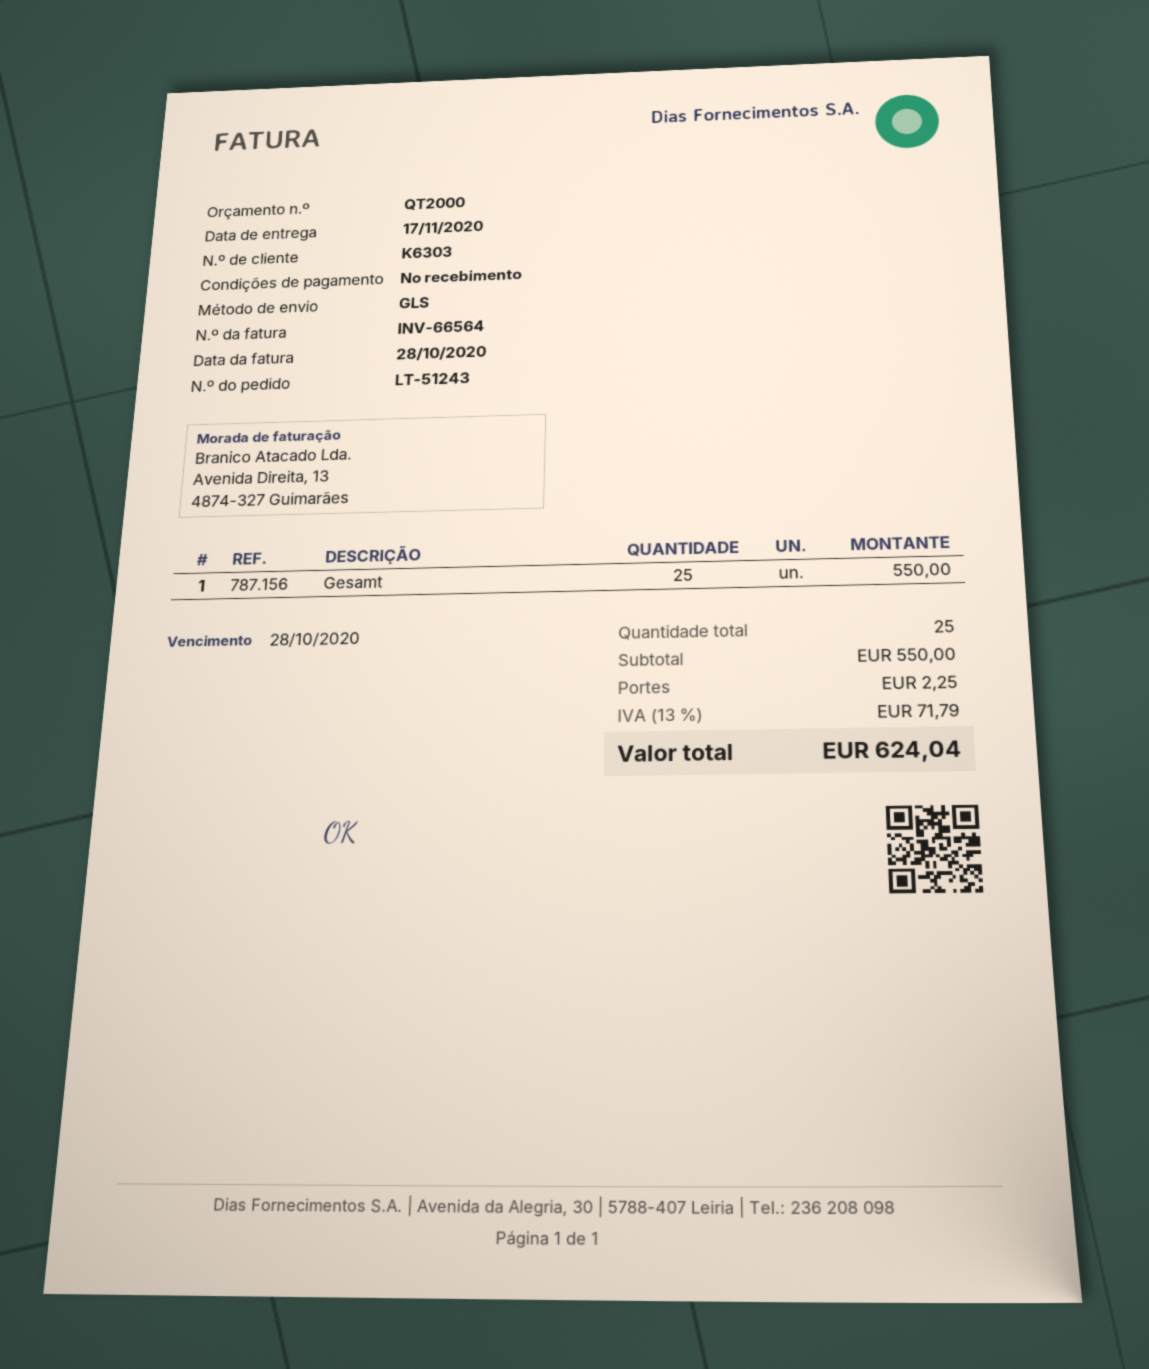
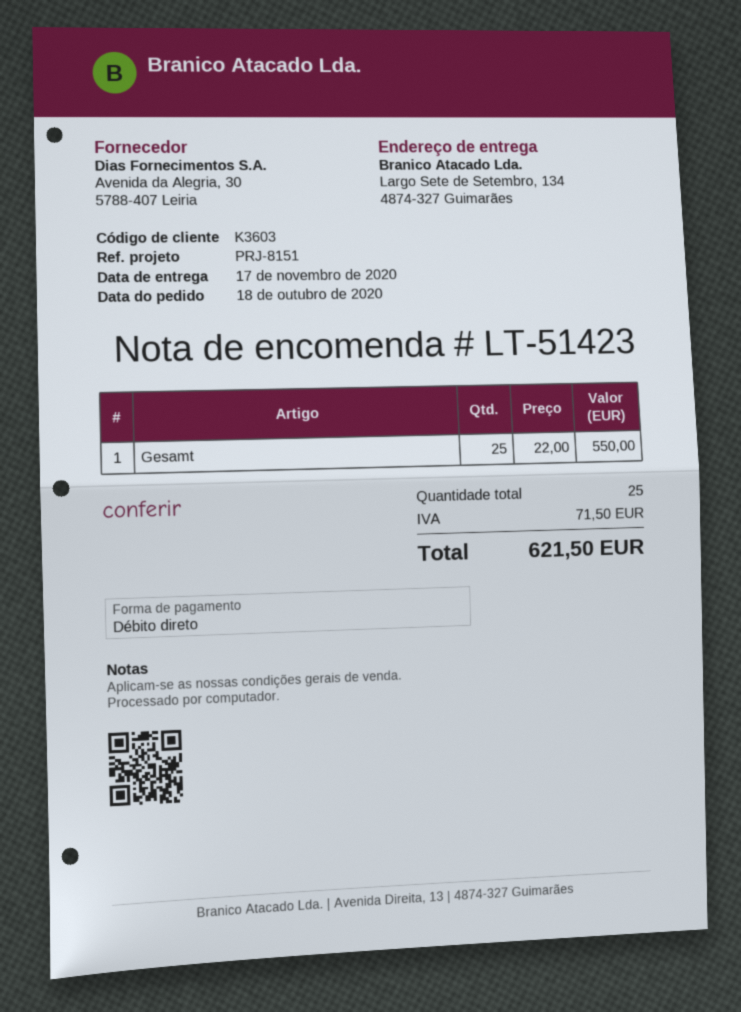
order number: LT-51243 -> LT-51423
customer number: K6303 -> K3603
shipping: 2.25 -> none
tax: 71.79 -> 71.50
total: 624.04 -> 621.50

